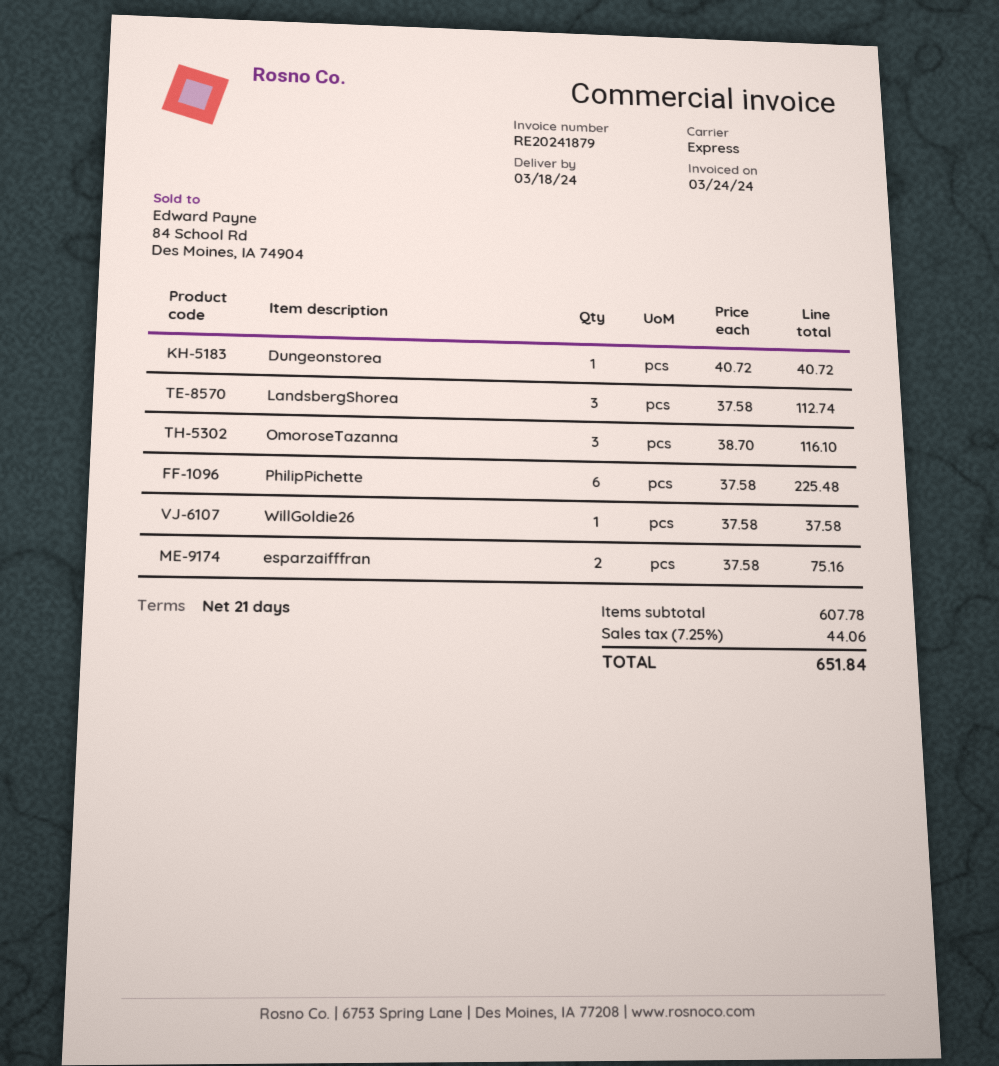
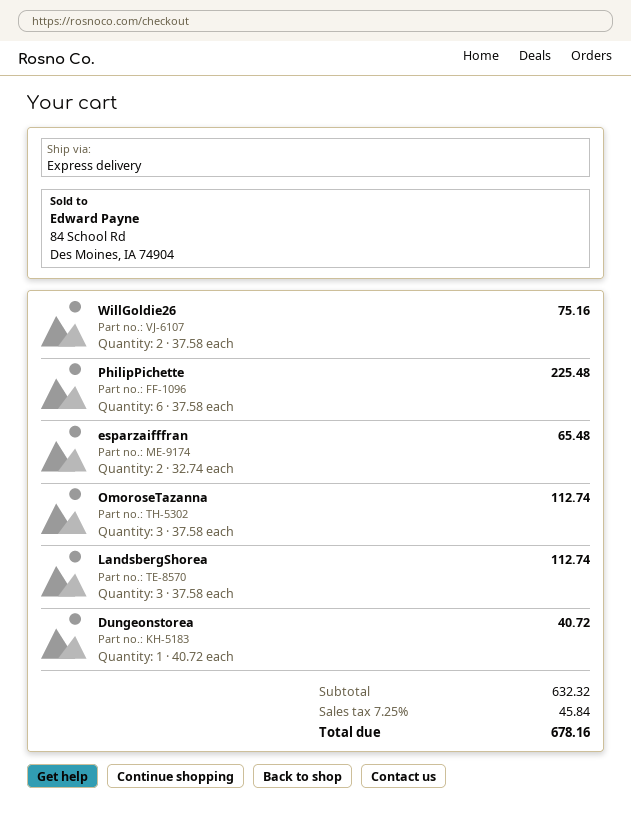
OmoroseTazanna: 3 x 38.70 = 116.10 -> 3 x 37.58 = 112.74
WillGoldie26: 1 x 37.58 = 37.58 -> 2 x 37.58 = 75.16
esparzaifffran: 2 x 37.58 = 75.16 -> 2 x 32.74 = 65.48
subtotal: 607.78 -> 632.32
tax: 7.25% = 44.06 -> 7.25% = 45.84
total: 651.84 -> 678.16

